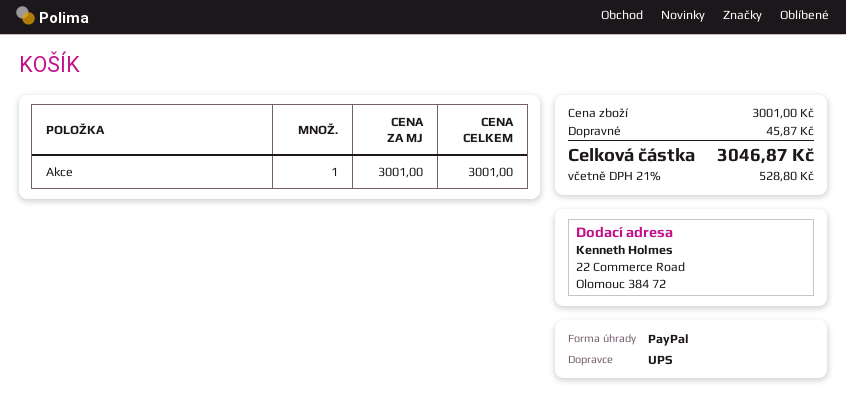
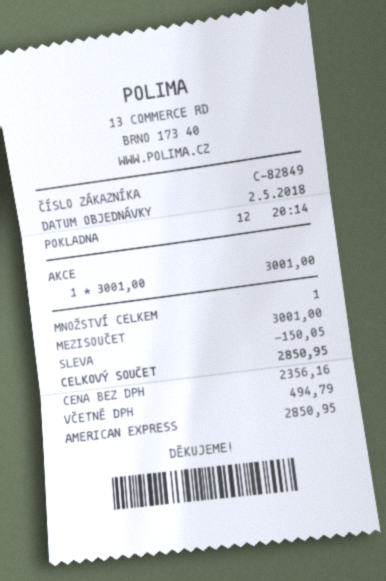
payment method: PayPal -> American Express
discount: none -> 150.05
shipping: 45.87 -> none
tax: 528.80 -> 494.79
total: 3046.87 -> 2850.95

